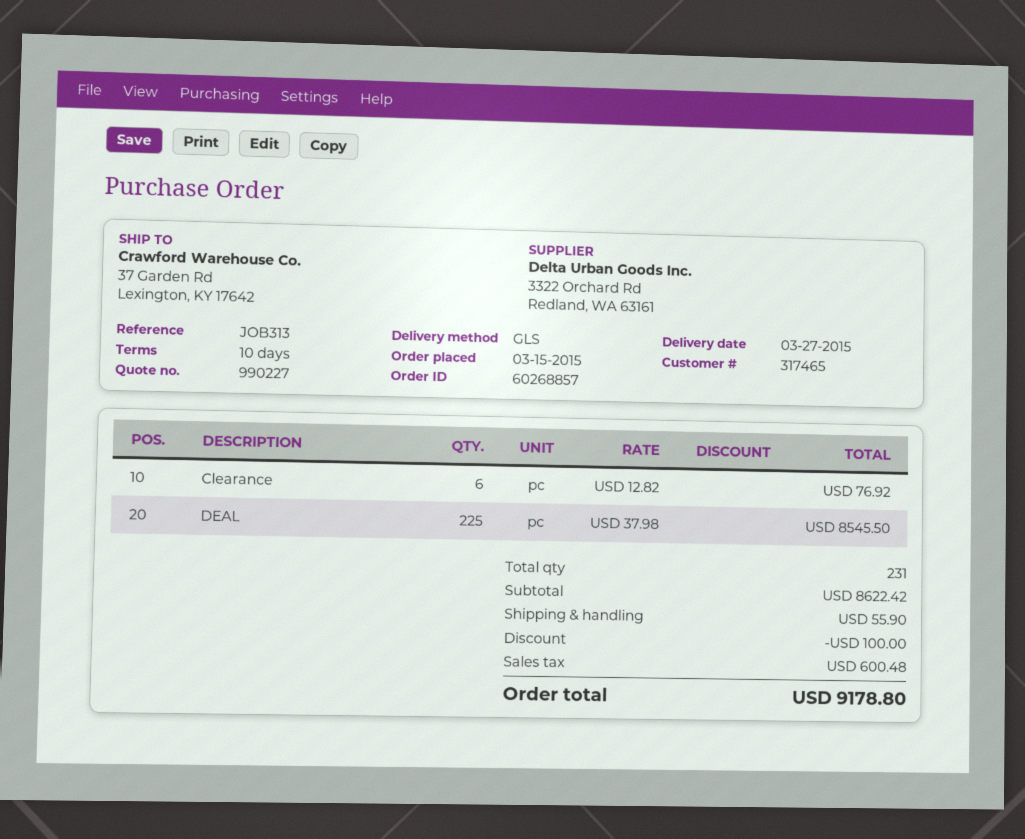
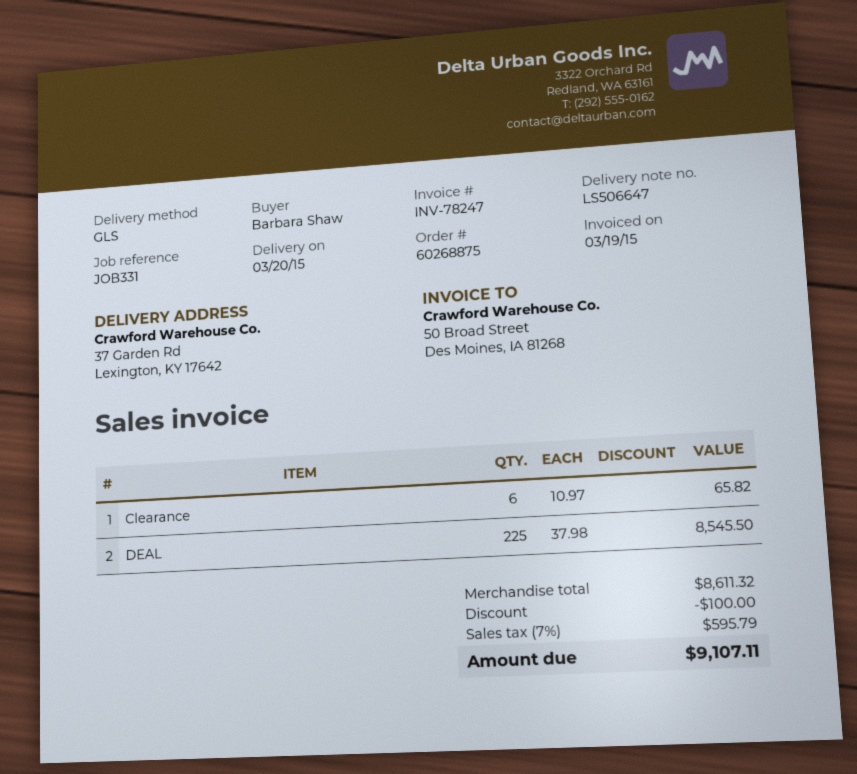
order number: 60268857 -> 60268875
delivery date: 2015-03-27 -> 2015-03-20
reference: JOB313 -> JOB331
Clearance: 6 x 12.82 = 76.92 -> 6 x 10.97 = 65.82
subtotal: 8622.42 -> 8611.32
shipping: 55.90 -> none
tax: 600.48 -> 595.79
total: 9178.80 -> 9107.11

